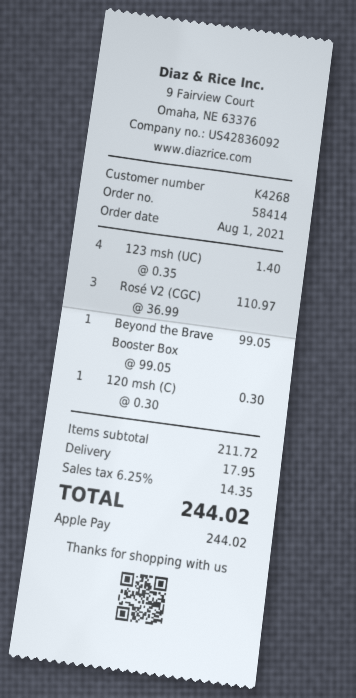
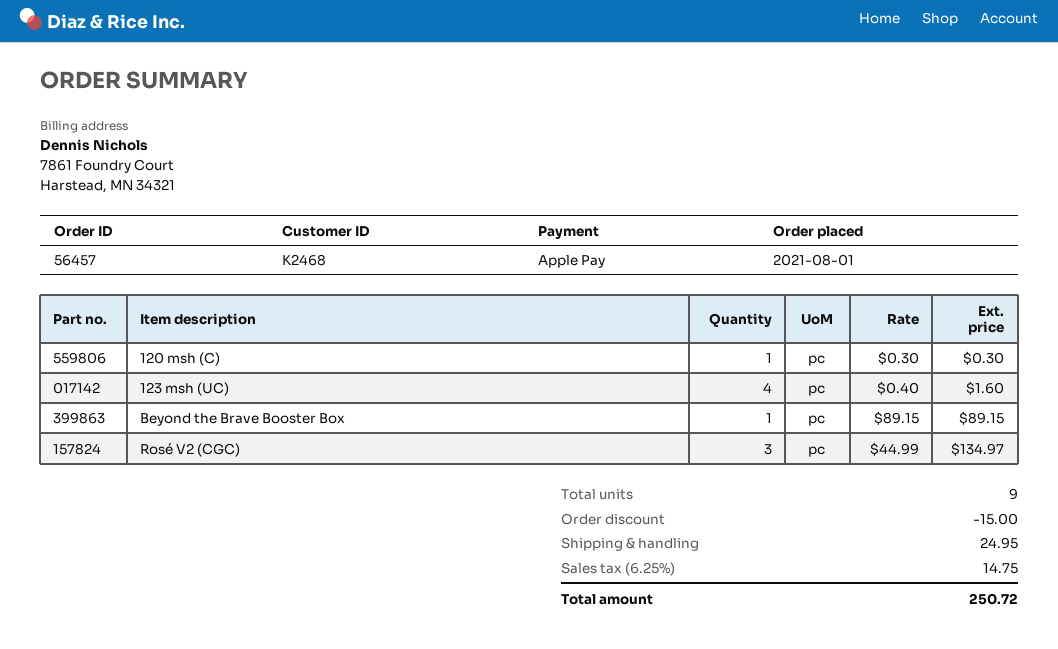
order number: 58414 -> 56457
customer number: K4268 -> K2468
123 msh (UC): 4 x 0.35 = 1.40 -> 4 x 0.40 = 1.60
Rosé V2 (CGC): 3 x 36.99 = 110.97 -> 3 x 44.99 = 134.97
Beyond the Brave Booster Box: 1 x 99.05 = 99.05 -> 1 x 89.15 = 89.15
discount: none -> 15.00
shipping: 17.95 -> 24.95
tax: 6.25% = 14.35 -> 6.25% = 14.75
total: 244.02 -> 250.72

